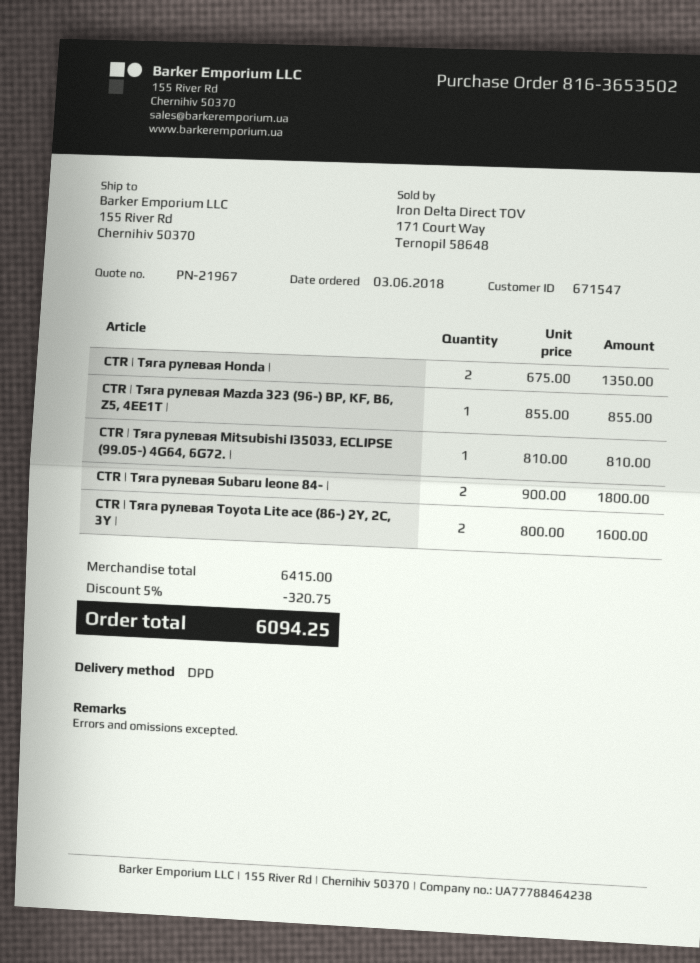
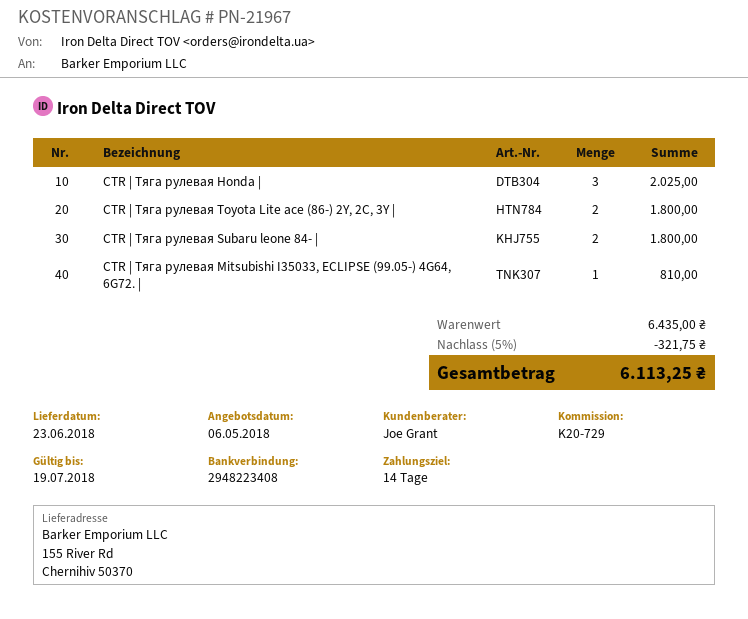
CTR | Тяга рулевая Honda |: 2 for 1350.00 -> 3 for 2025.00
CTR | Тяга рулевая Mazda 323 (96-) BP, KF, B6, Z5, 4EE1T |: 1 for 855.00 -> none
CTR | Тяга рулевая Toyota Lite ace (86-) 2Y, 2C, 3Y |: 2 for 1600.00 -> 2 for 1800.00
subtotal: 6415.00 -> 6435.00
discount: 5% = 320.75 -> 5% = 321.75
total: 6094.25 -> 6113.25

